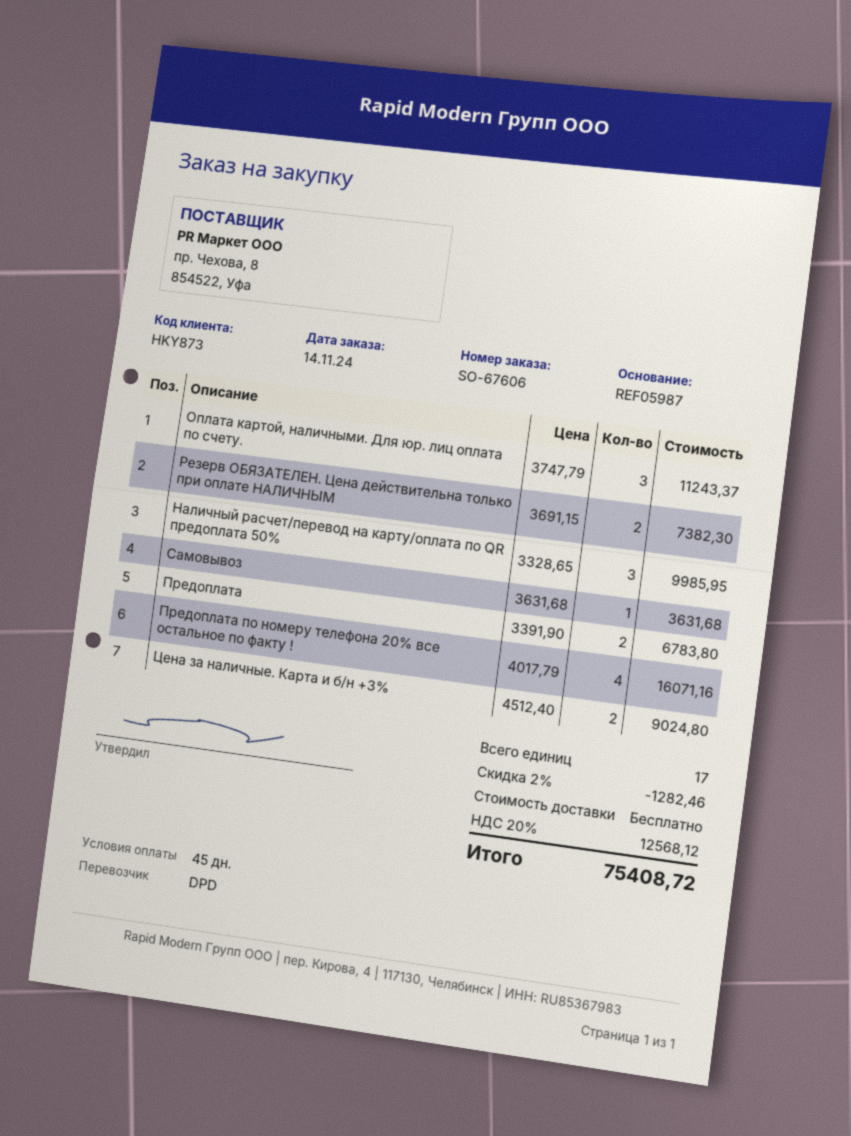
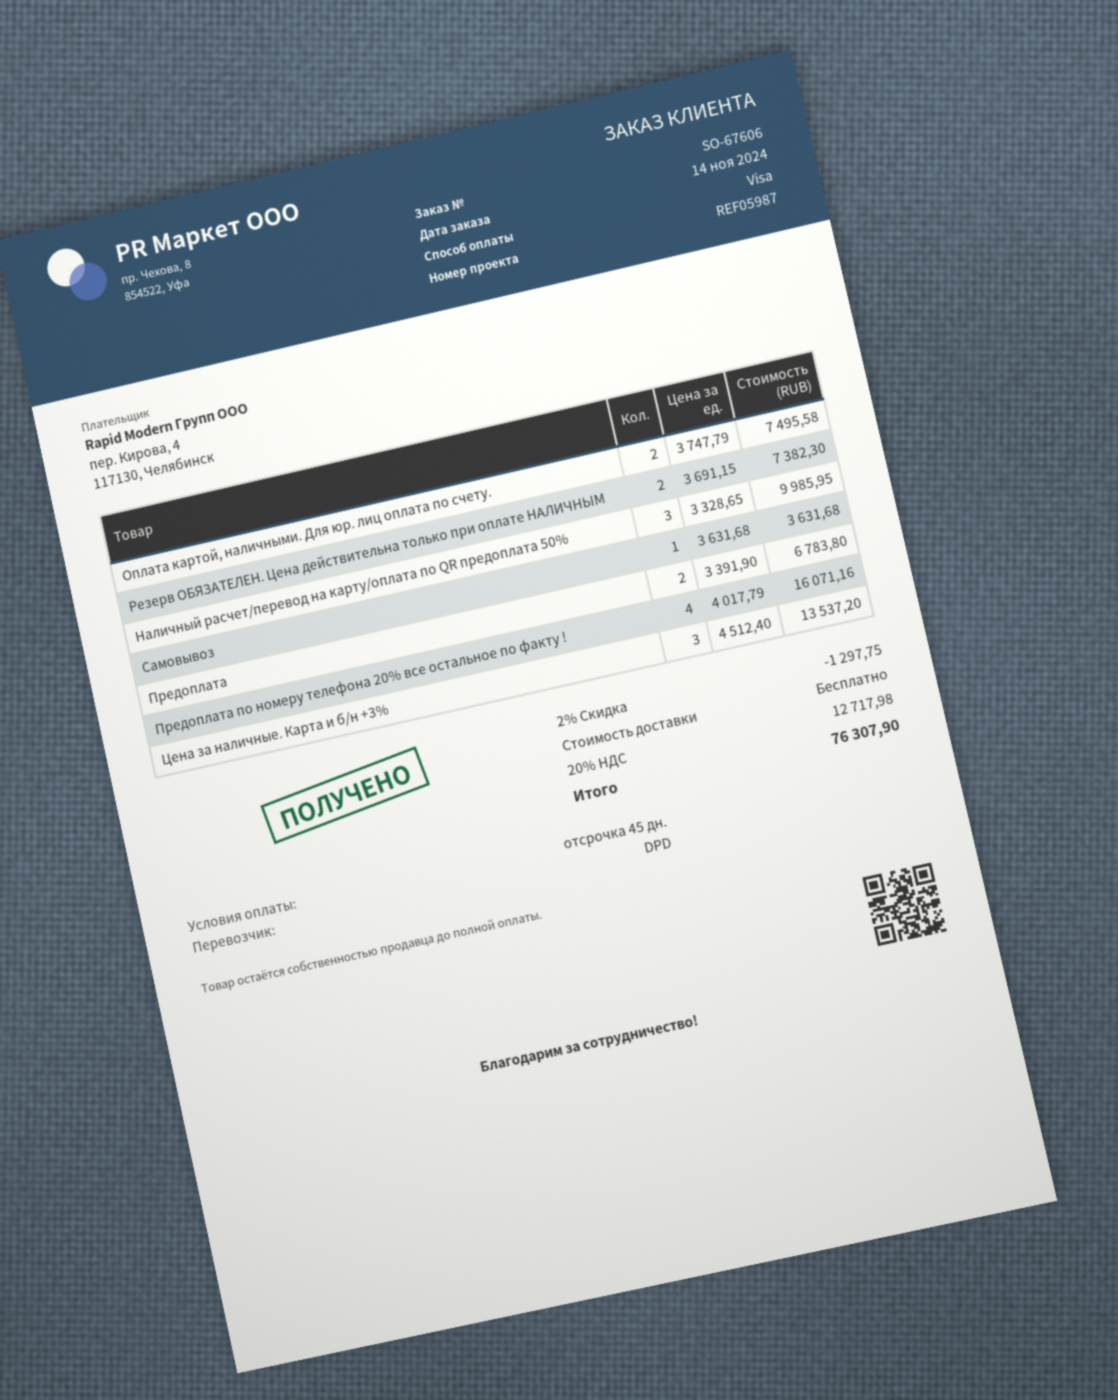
Оплата картой, наличными. Для юр. лиц оплата по счету.: 3 x 3747.79 = 11243.37 -> 2 x 3747.79 = 7495.58
Цена за наличные. Карта и б/н +3%: 2 x 4512.40 = 9024.80 -> 3 x 4512.40 = 13537.20
discount: 2% = 1282.46 -> 2% = 1297.75
tax: 20% = 12568.12 -> 20% = 12717.98
total: 75408.72 -> 76307.90

